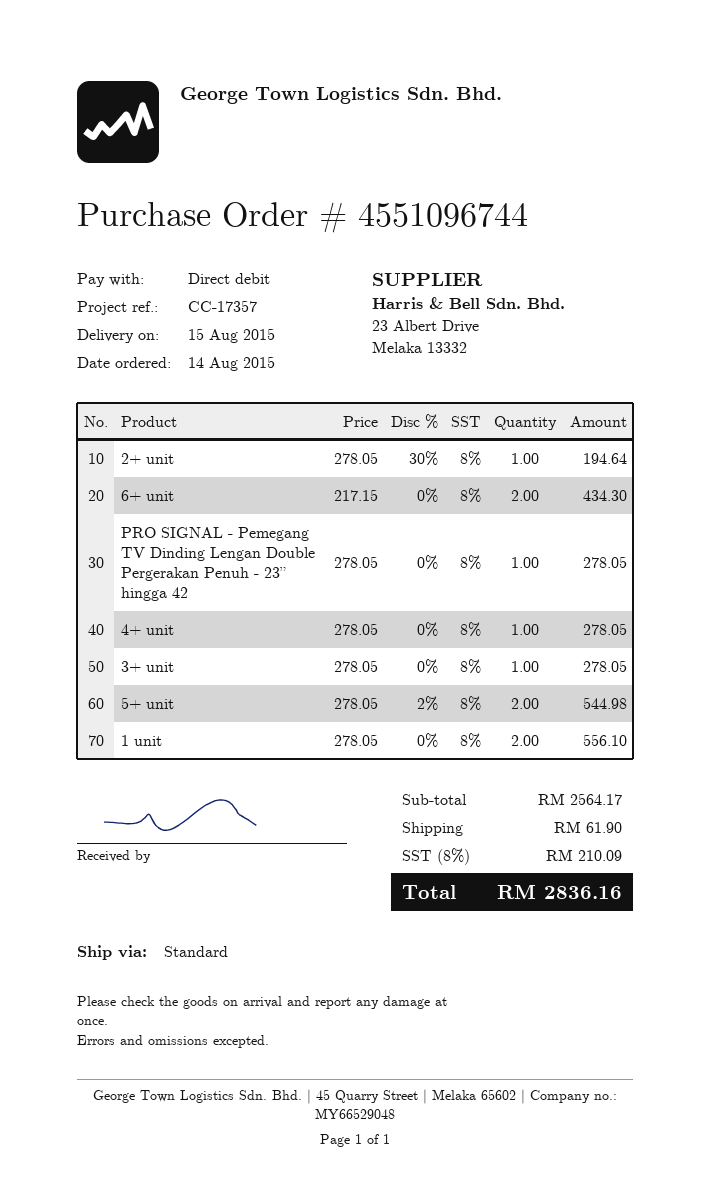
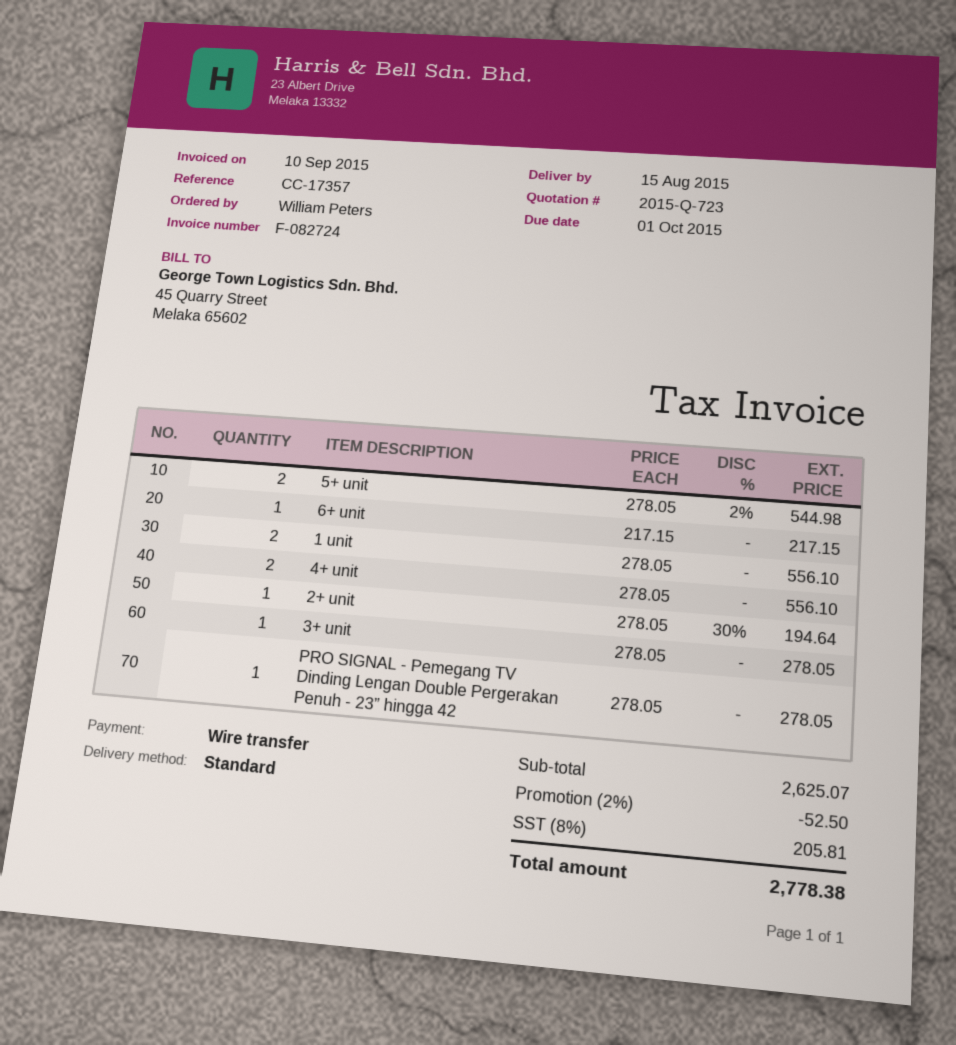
payment method: direct debit -> bank transfer
6+ unit: 2 x 217.15 = 434.30 -> 1 x 217.15 = 217.15
4+ unit: 1 x 278.05 = 278.05 -> 2 x 278.05 = 556.10
subtotal: 2564.17 -> 2625.07
discount: none -> 2% = 52.50
shipping: 61.90 -> none
tax: 8% = 210.09 -> 8% = 205.81
total: 2836.16 -> 2778.38

